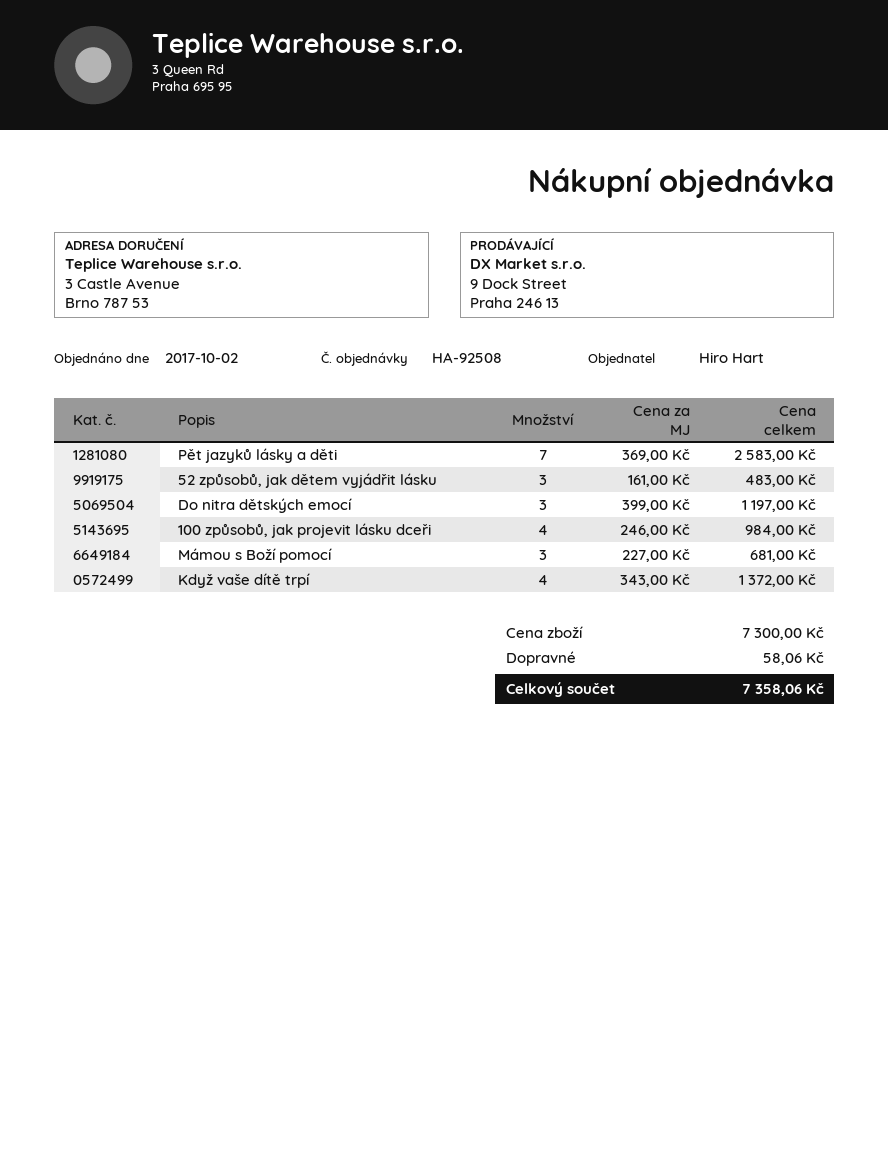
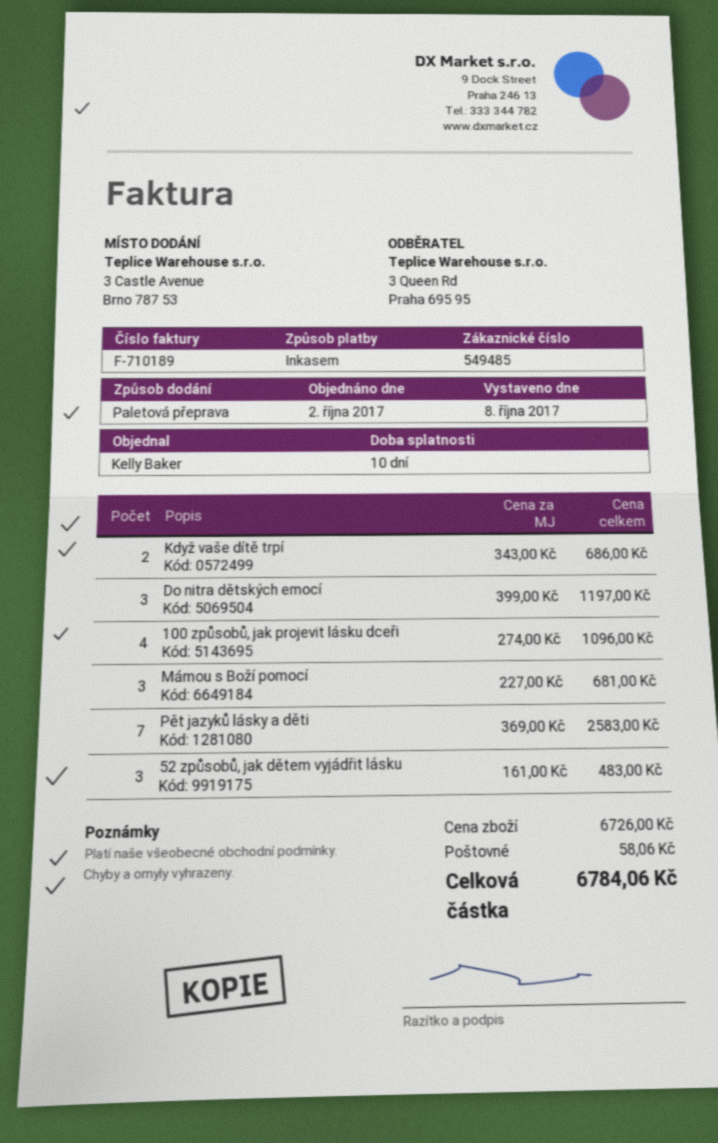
ordered by: Hiro Hart -> Kelly Baker
100 způsobů, jak projevit lásku dceři: 4 x 246.00 = 984.00 -> 4 x 274.00 = 1096.00
Když vaše dítě trpí: 4 x 343.00 = 1372.00 -> 2 x 343.00 = 686.00
subtotal: 7300.00 -> 6726.00
total: 7358.06 -> 6784.06

